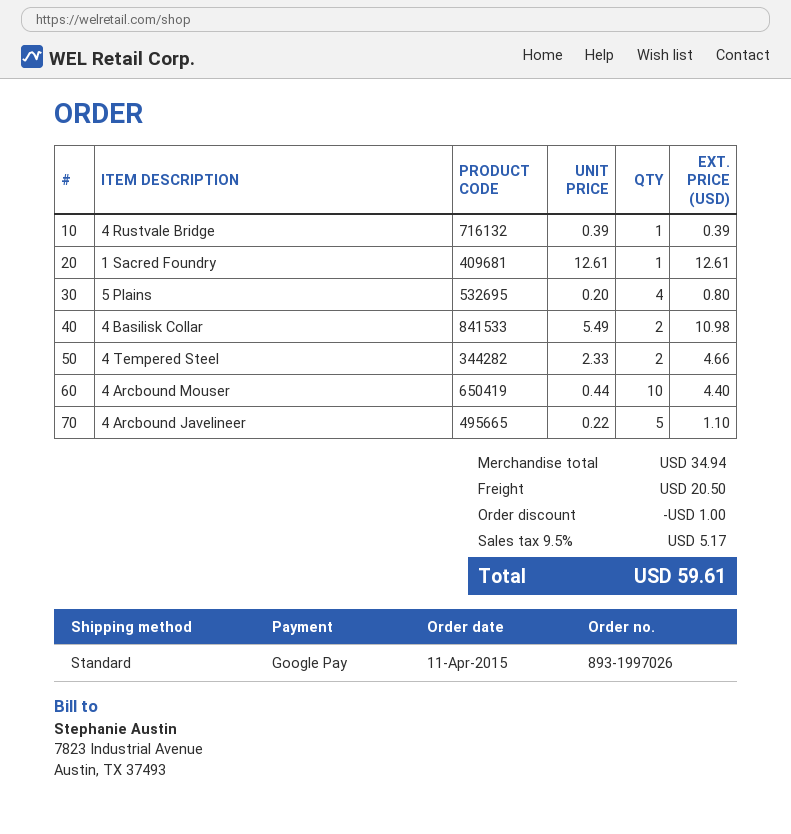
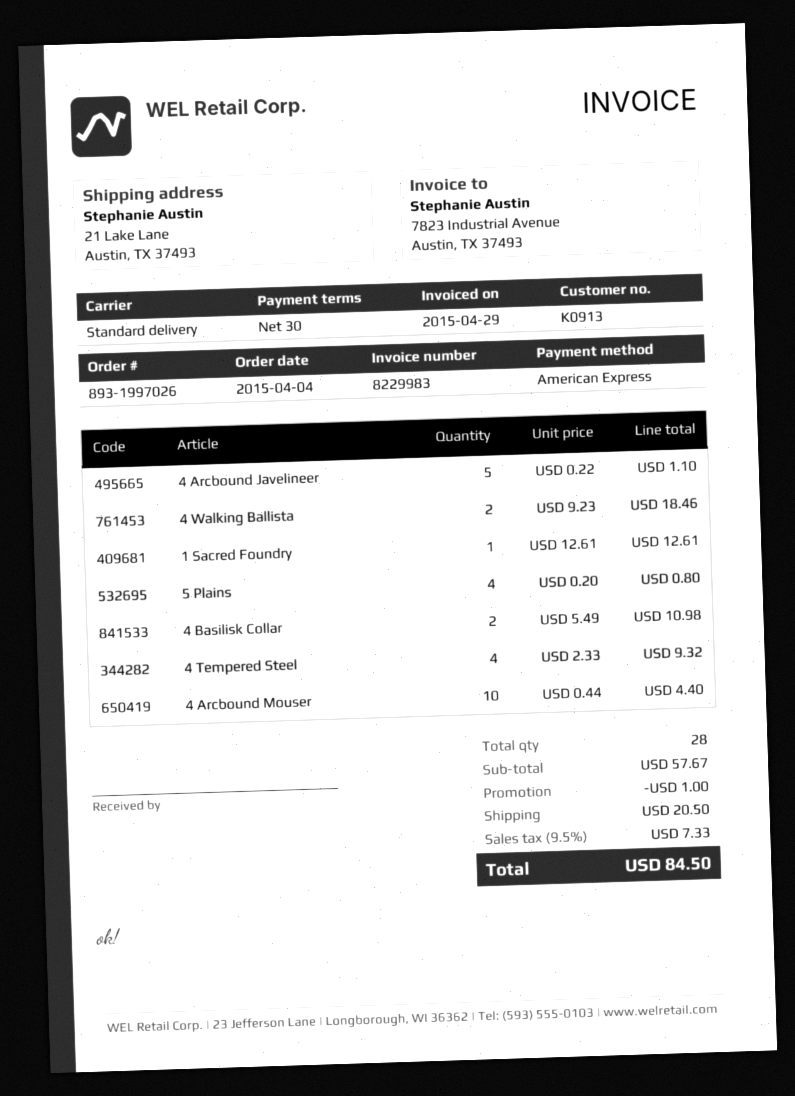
order date: 2015-04-11 -> 2015-04-04
payment method: Google Pay -> American Express
4 Rustvale Bridge: 1 x 0.39 = 0.39 -> none
4 Tempered Steel: 2 x 2.33 = 4.66 -> 4 x 2.33 = 9.32
4 Walking Ballista: none -> 2 x 9.23 = 18.46
subtotal: 34.94 -> 57.67
tax: 9.5% = 5.17 -> 9.5% = 7.33
total: 59.61 -> 84.50

